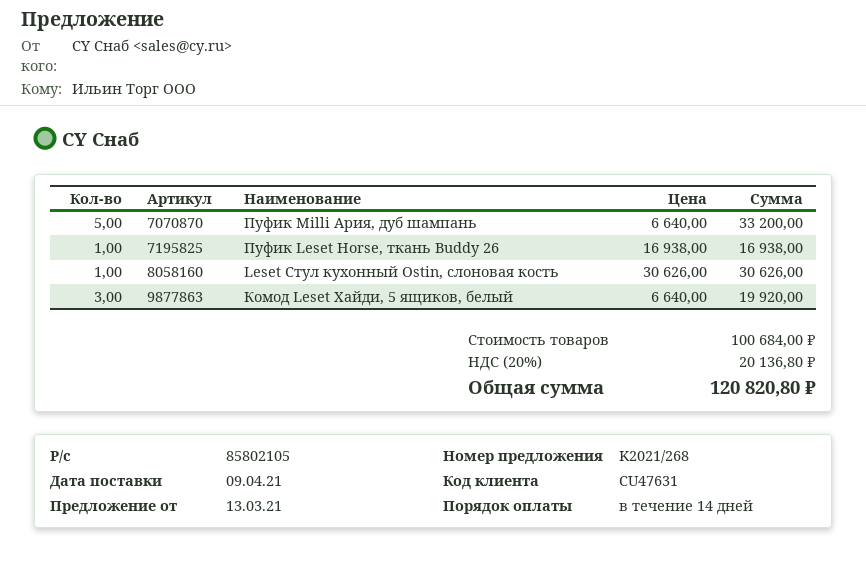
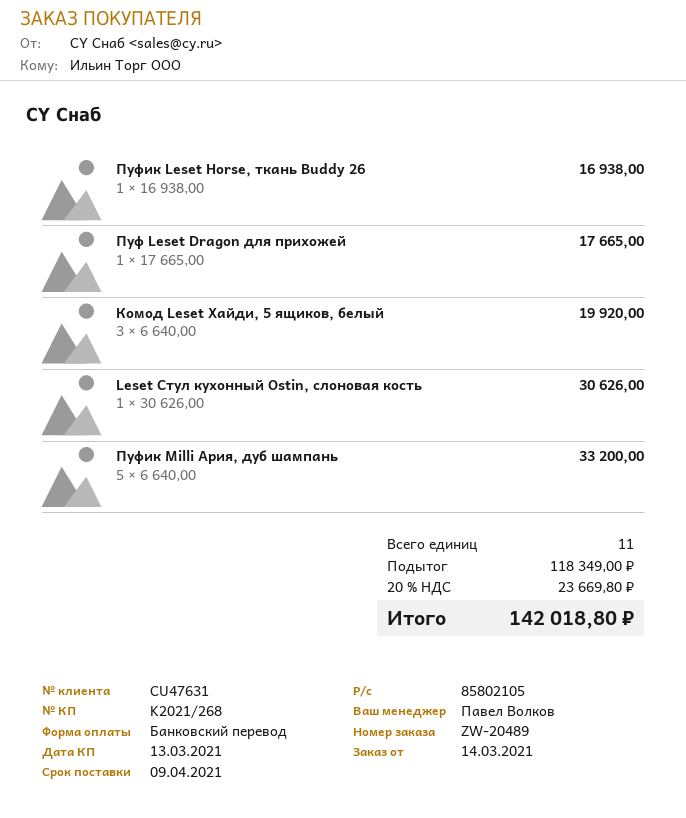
Пуф Leset Dragon для прихожей: none -> 1 x 17665.00 = 17665.00
subtotal: 100684.00 -> 118349.00
tax: 20% = 20136.80 -> 20% = 23669.80
total: 120820.80 -> 142018.80

